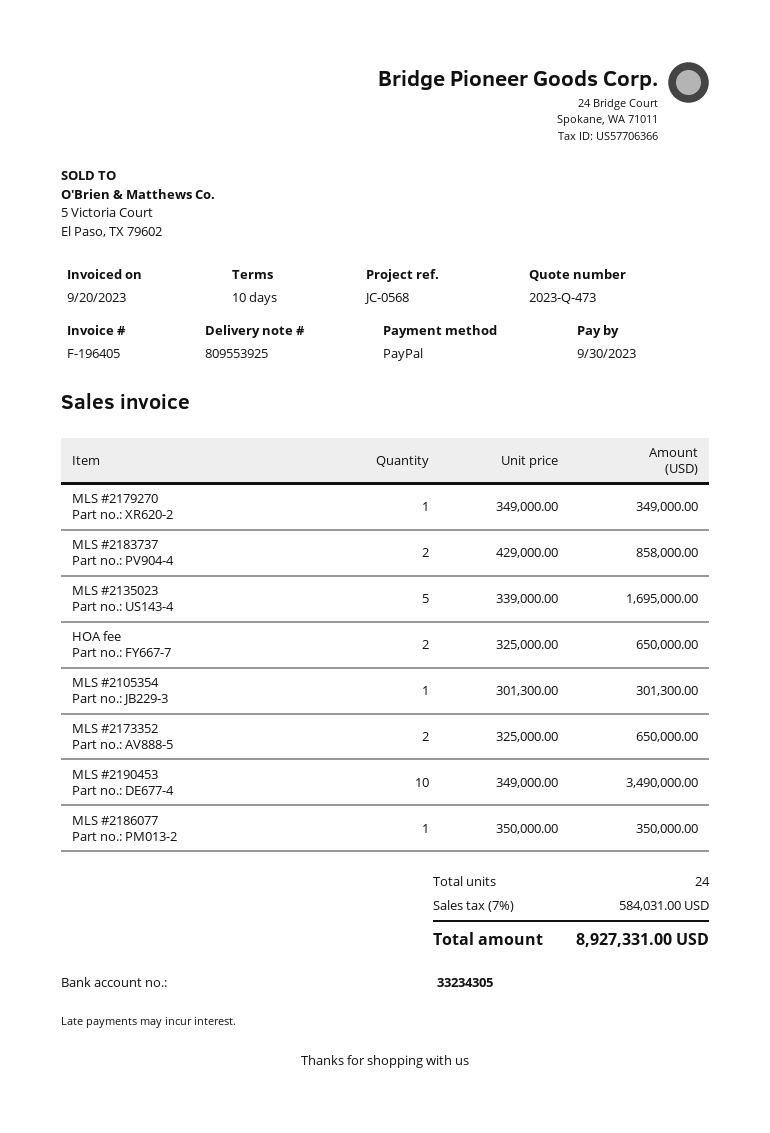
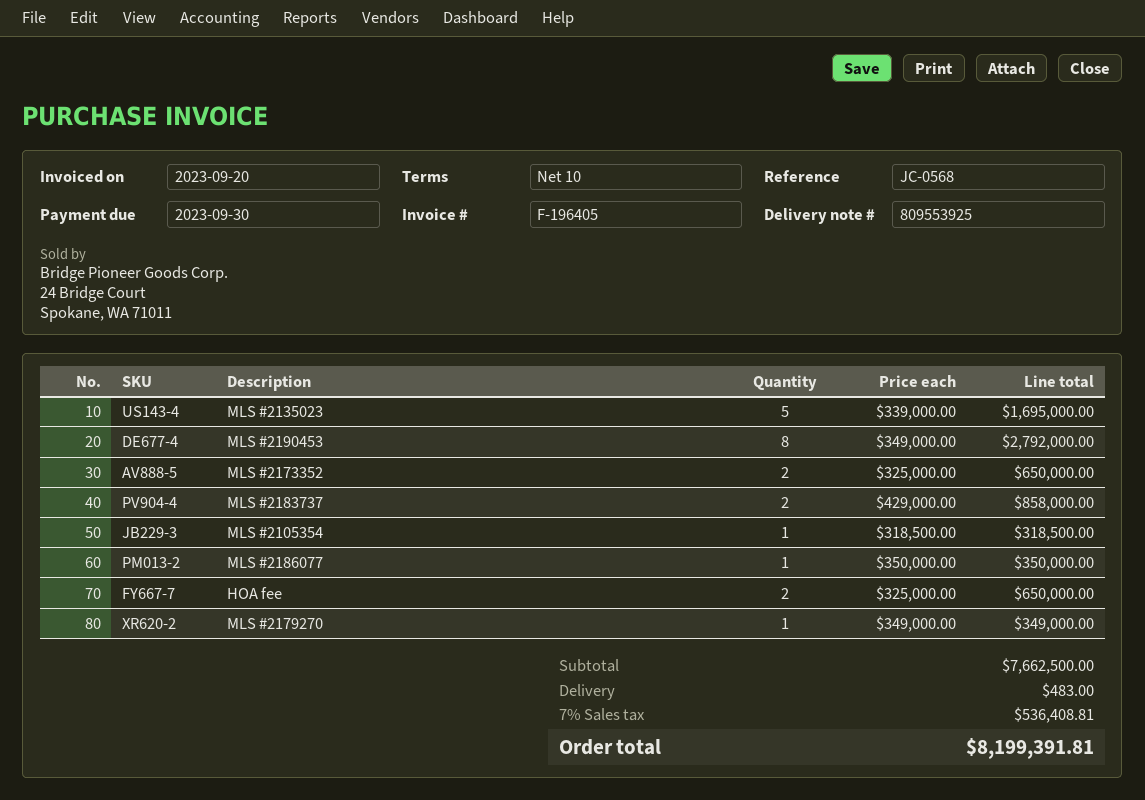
MLS #2105354: 1 x 301300.00 = 301300.00 -> 1 x 318500.00 = 318500.00
MLS #2190453: 10 x 349000.00 = 3490000.00 -> 8 x 349000.00 = 2792000.00
shipping: none -> 483.00
tax: 7% = 584031.00 -> 7% = 536408.81
total: 8927331.00 -> 8199391.81

